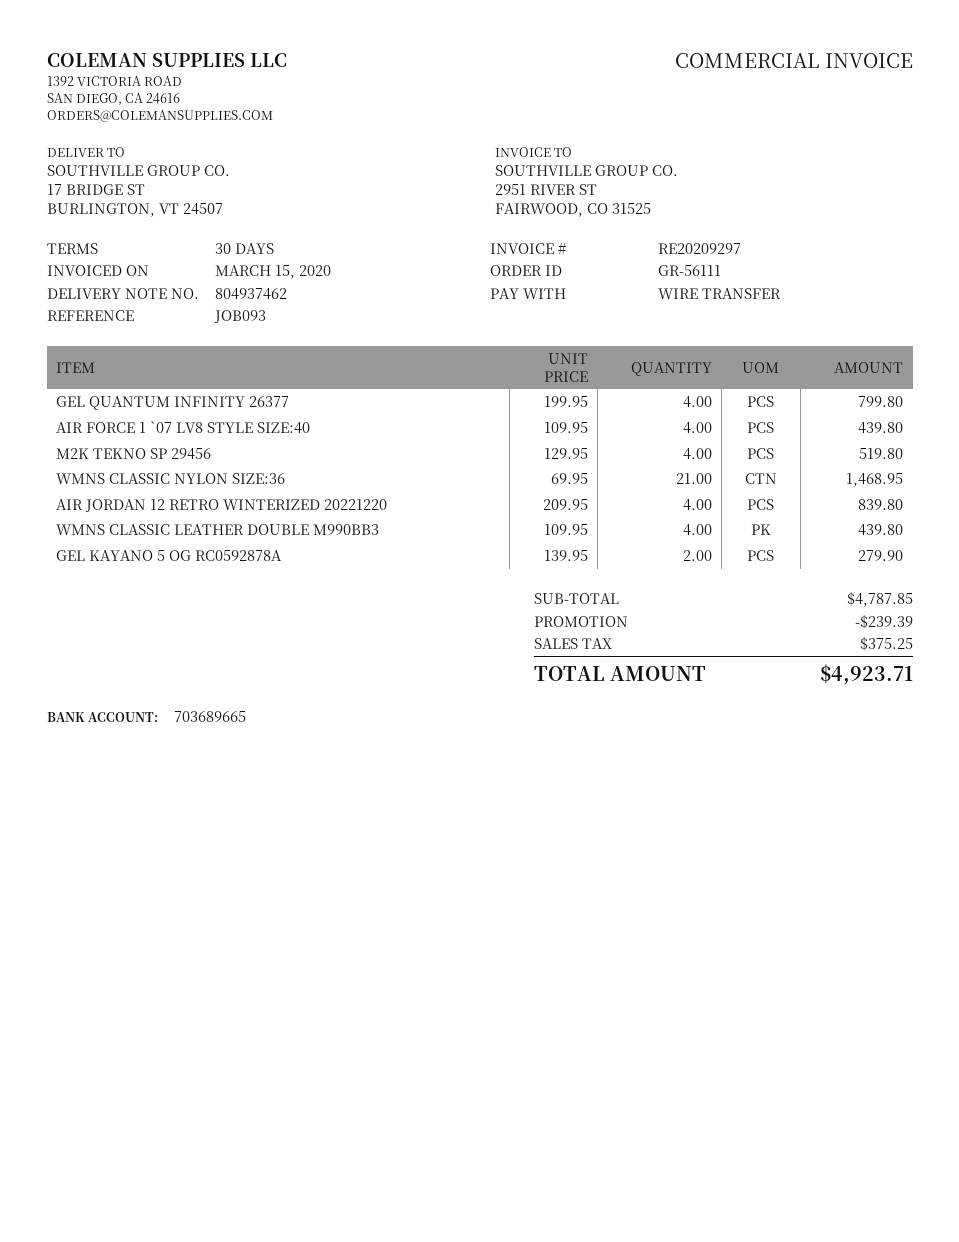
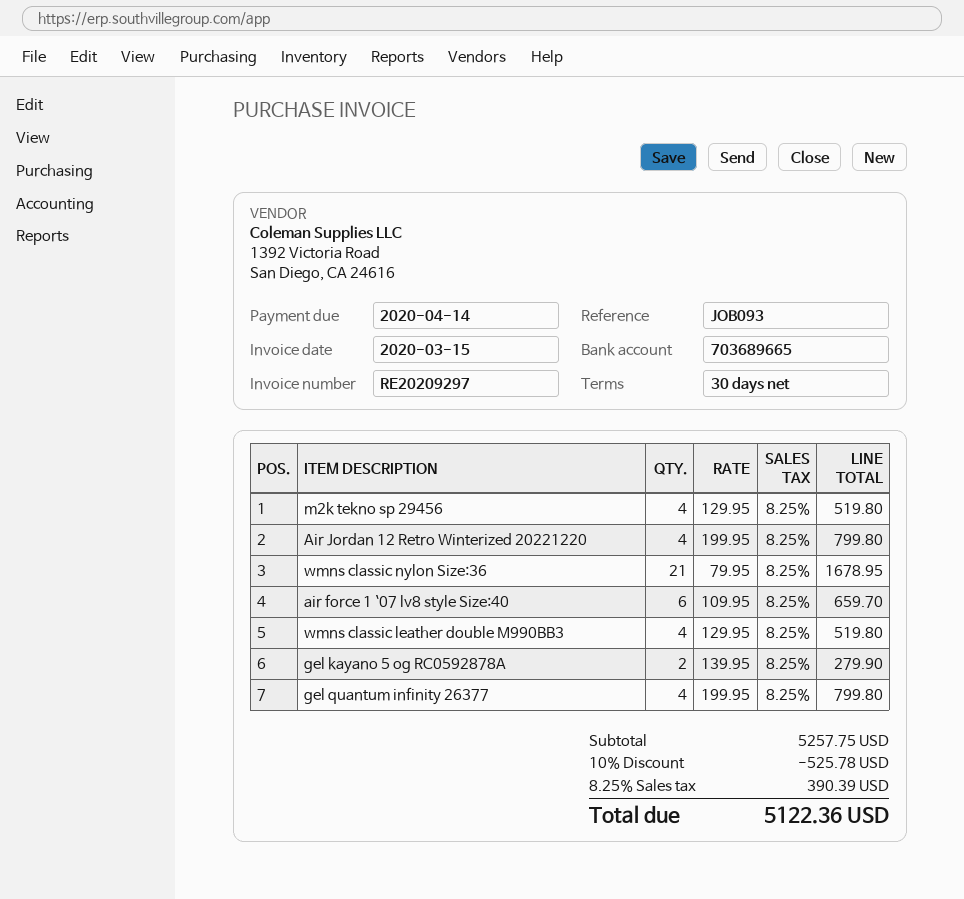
AIR FORCE 1 `07 LV8 STYLE SIZE:40: 4 x 109.95 = 439.80 -> 6 x 109.95 = 659.70
WMNS CLASSIC NYLON SIZE:36: 21 x 69.95 = 1468.95 -> 21 x 79.95 = 1678.95
AIR JORDAN 12 RETRO WINTERIZED 20221220: 4 x 209.95 = 839.80 -> 4 x 199.95 = 799.80
WMNS CLASSIC LEATHER DOUBLE M990BB3: 4 x 109.95 = 439.80 -> 4 x 129.95 = 519.80
subtotal: 4787.85 -> 5257.75
discount: 239.39 -> 525.78
tax: 375.25 -> 390.39
total: 4923.71 -> 5122.36

